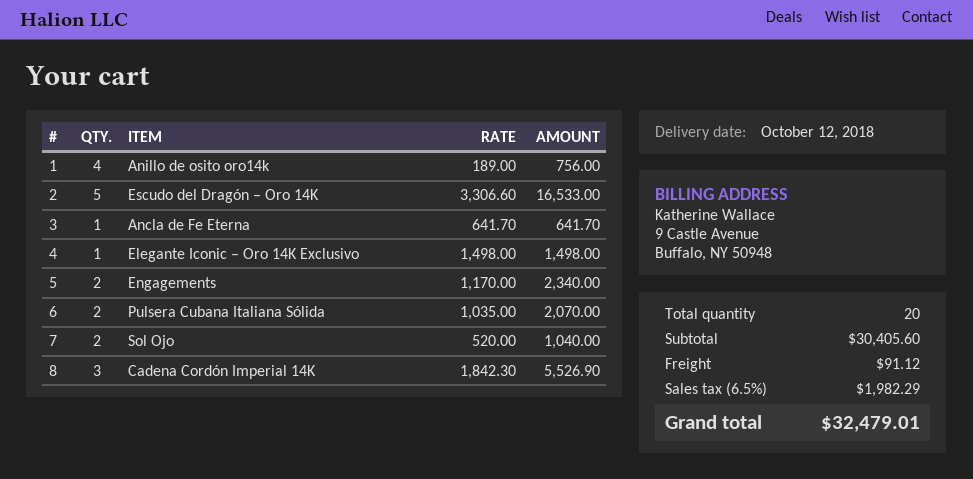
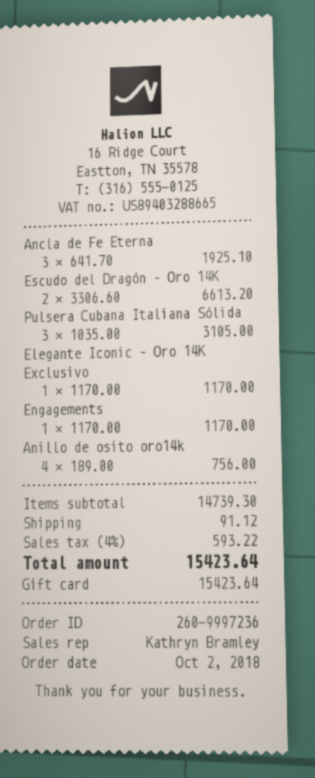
Escudo del Dragón – Oro 14K: 5 x 3306.60 = 16533.00 -> 2 x 3306.60 = 6613.20
Ancla de Fe Eterna: 1 x 641.70 = 641.70 -> 3 x 641.70 = 1925.10
Elegante Iconic – Oro 14K Exclusivo: 1 x 1498.00 = 1498.00 -> 1 x 1170.00 = 1170.00
Engagements: 2 x 1170.00 = 2340.00 -> 1 x 1170.00 = 1170.00
Pulsera Cubana Italiana Sólida: 2 x 1035.00 = 2070.00 -> 3 x 1035.00 = 3105.00
Sol Ojo: 2 x 520.00 = 1040.00 -> none
Cadena Cordón Imperial 14K: 3 x 1842.30 = 5526.90 -> none
subtotal: 30405.60 -> 14739.30
tax: 6.5% = 1982.29 -> 4% = 593.22
total: 32479.01 -> 15423.64

